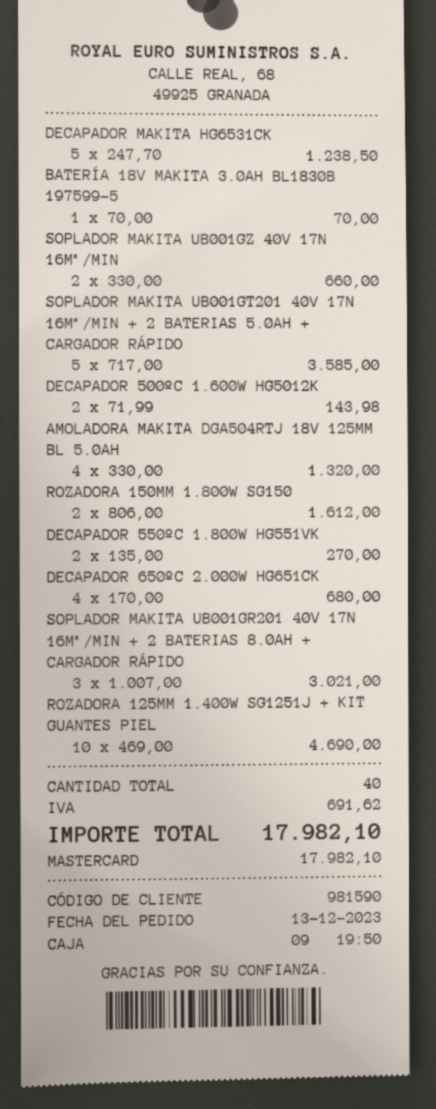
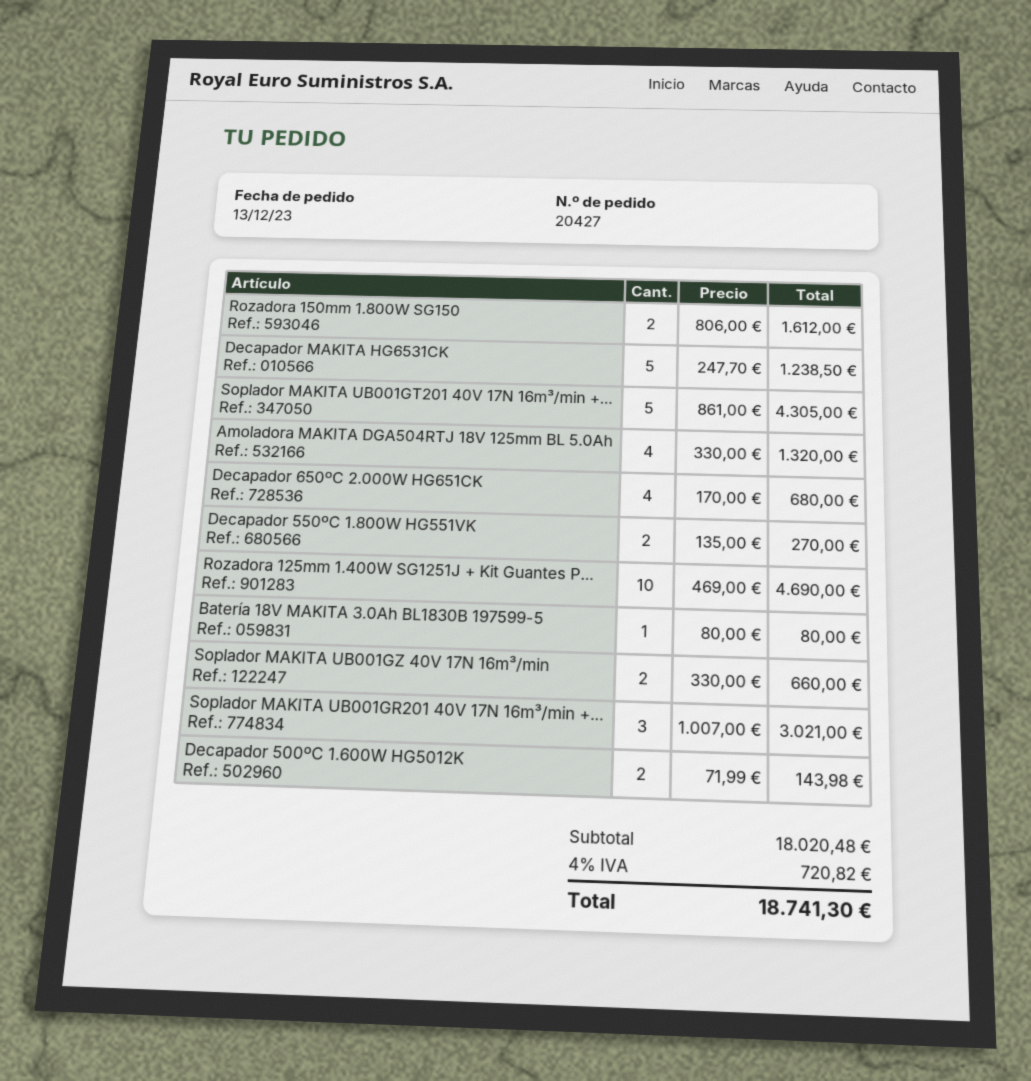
BATERÍA 18V MAKITA 3.0AH BL1830B 197599-5: 1 x 70.00 = 70.00 -> 1 x 80.00 = 80.00
SOPLADOR MAKITA UB001GT201 40V 17N 16M³/MIN + 2 BATERIAS 5.0AH + CARGADOR RÁPIDO: 5 x 717.00 = 3585.00 -> 5 x 861.00 = 4305.00
tax: 691.62 -> 720.82
total: 17982.10 -> 18741.30

